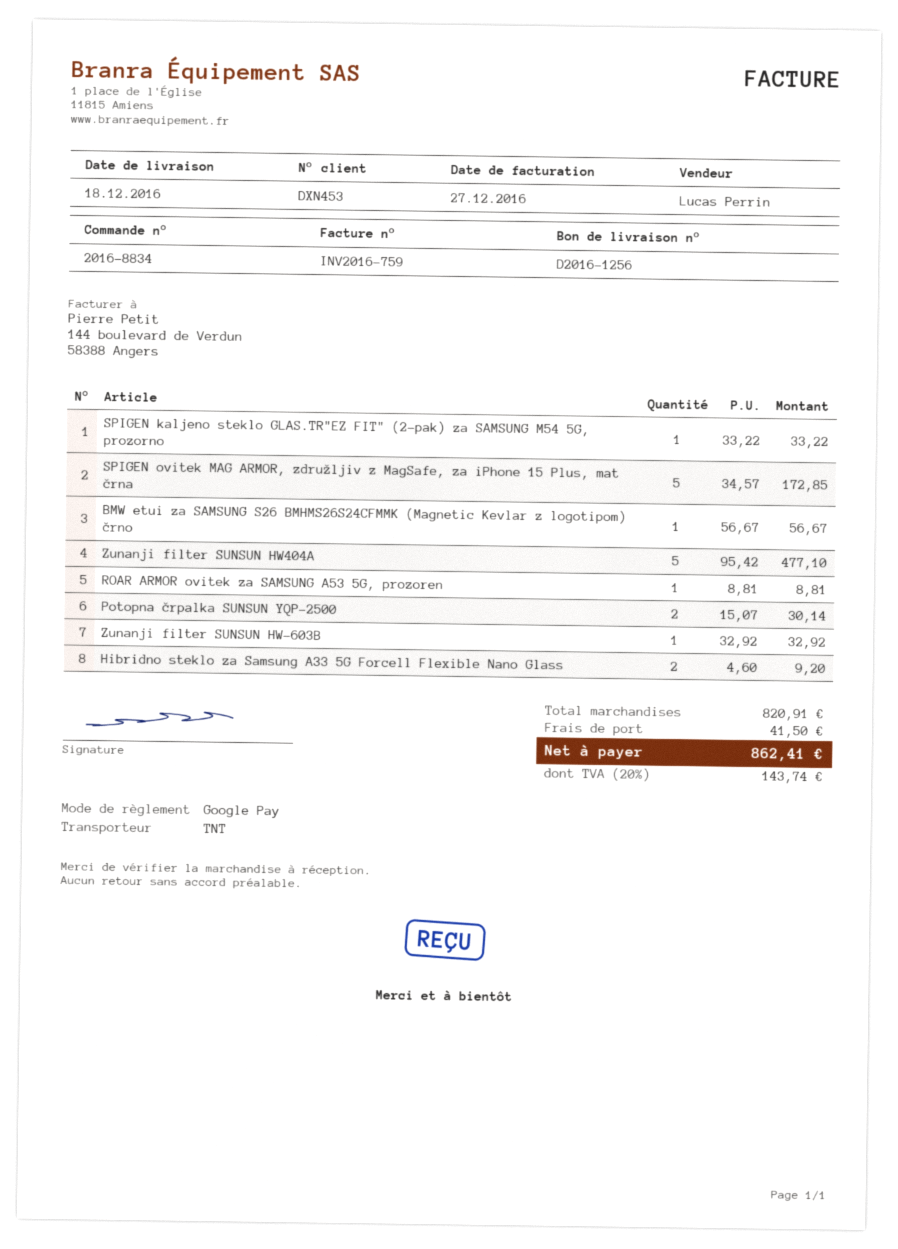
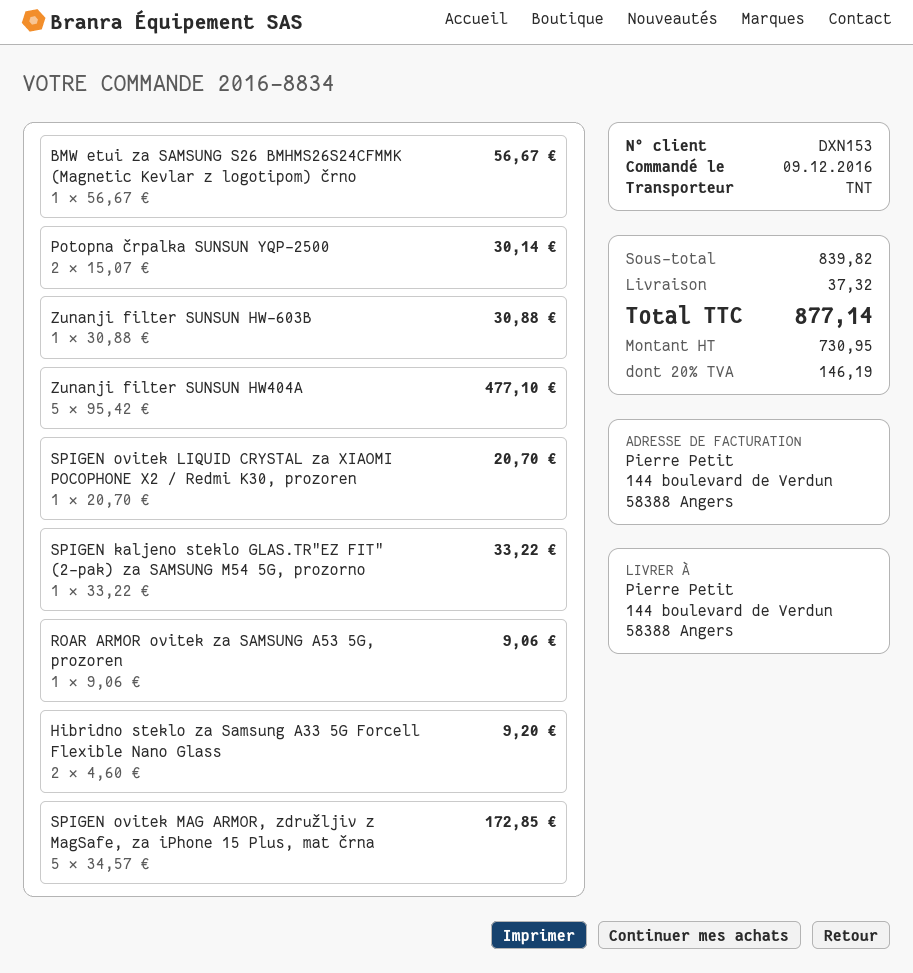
customer number: DXN453 -> DXN153
ROAR ARMOR ovitek za SAMSUNG A53 5G, prozoren: 1 x 8.81 = 8.81 -> 1 x 9.06 = 9.06
Zunanji filter SUNSUN HW-603B: 1 x 32.92 = 32.92 -> 1 x 30.88 = 30.88
SPIGEN ovitek LIQUID CRYSTAL za XIAOMI POCOPHONE X2 / Redmi K30, prozoren: none -> 1 x 20.70 = 20.70
subtotal: 820.91 -> 839.82
shipping: 41.50 -> 37.32
tax: 20% = 143.74 -> 20% = 146.19
total: 862.41 -> 877.14

